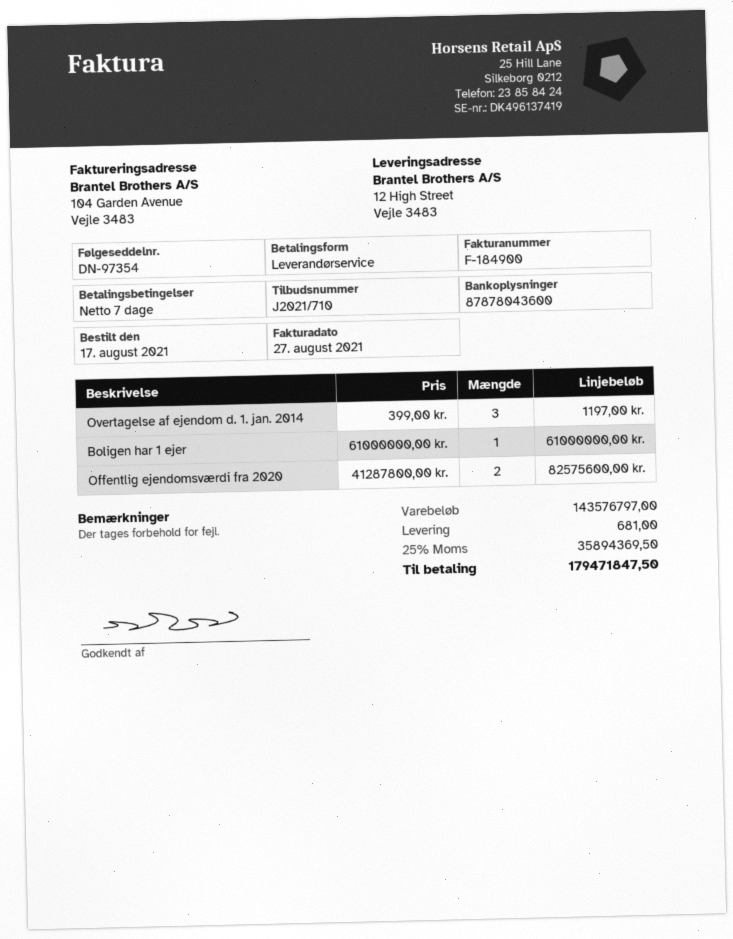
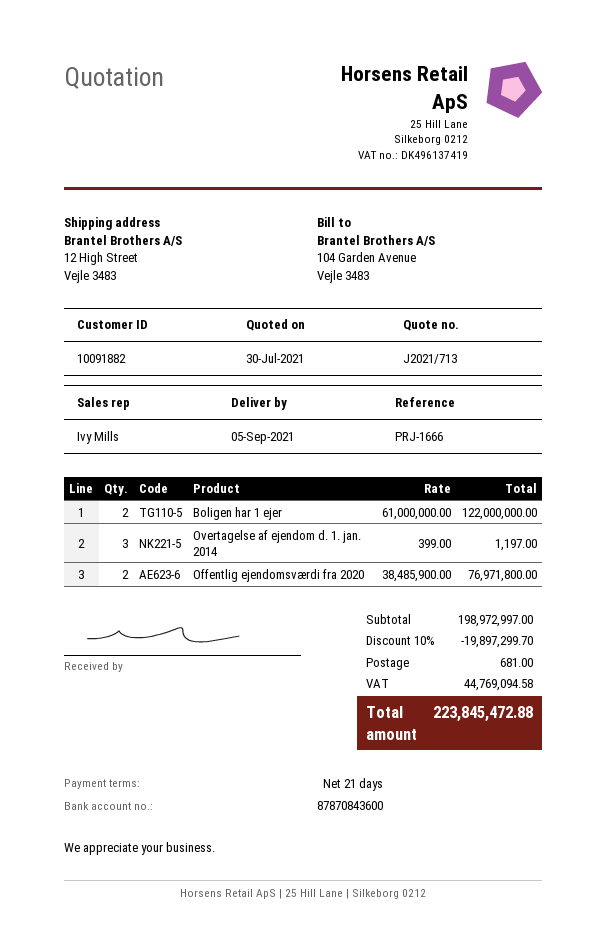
quote number: J2021/710 -> J2021/713
payment terms: 7 days -> 21 days
bank account: 87878043600 -> 87870843600
Boligen har 1 ejer: 1 x 61000000.00 = 61000000.00 -> 2 x 61000000.00 = 122000000.00
Offentlig ejendomsværdi fra 2020: 2 x 41287800.00 = 82575600.00 -> 2 x 38485900.00 = 76971800.00
subtotal: 143576797.00 -> 198972997.00
discount: none -> 10% = 19897299.70
tax: 35894369.50 -> 44769094.58
total: 179471847.50 -> 223845472.88

